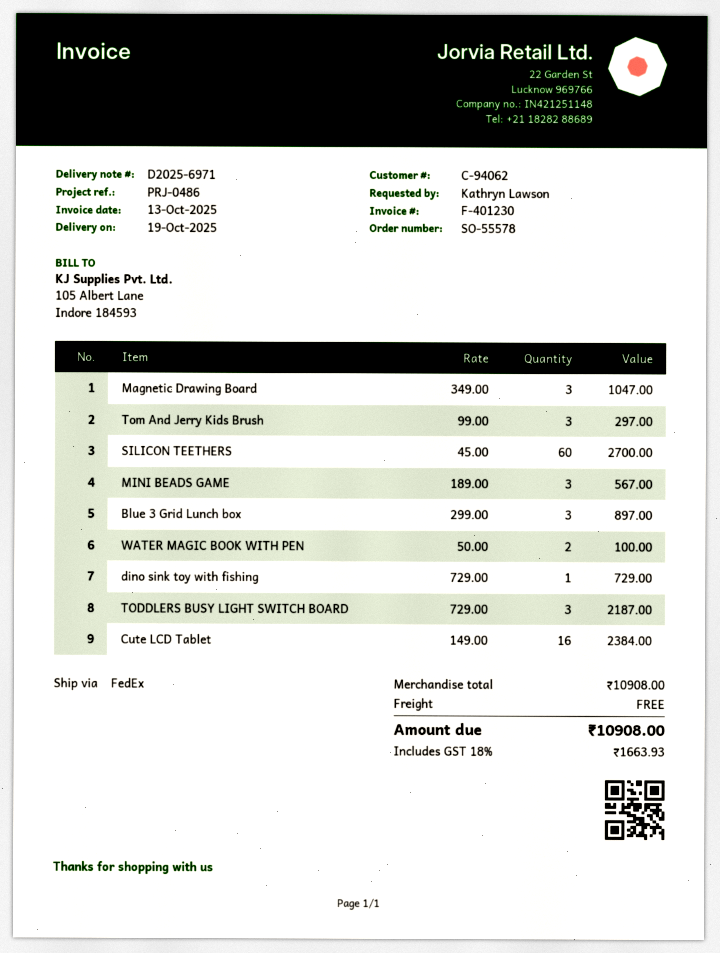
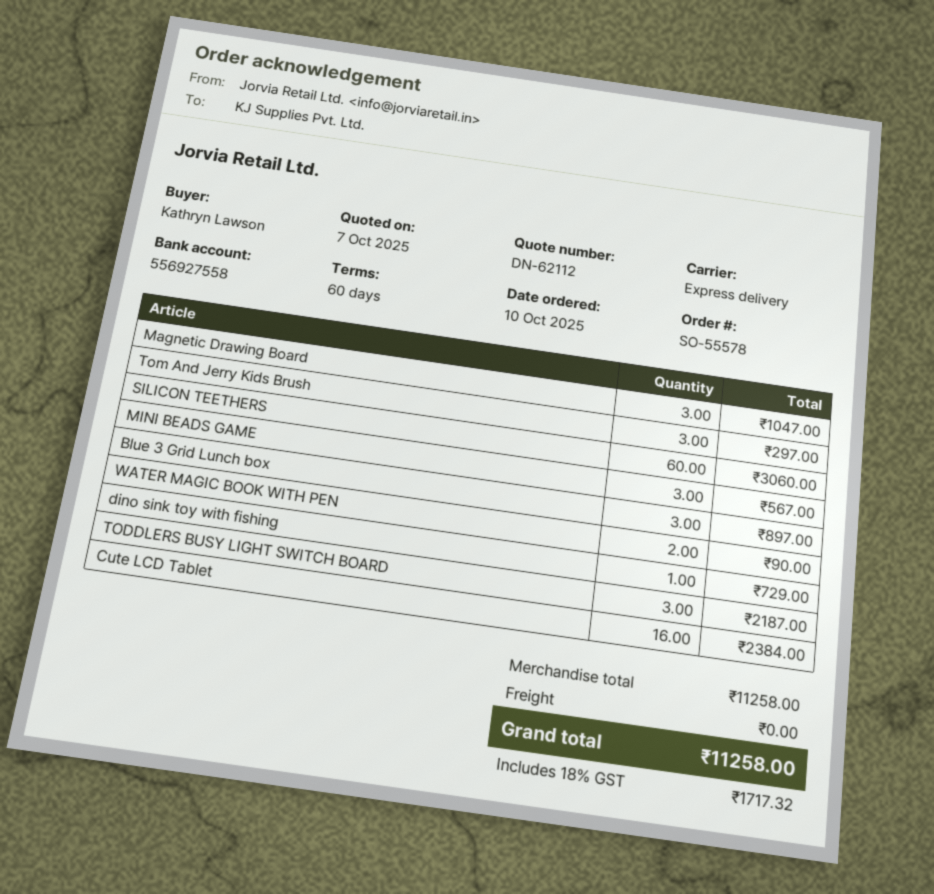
shipping method: FedEx -> express
SILICON TEETHERS: 60 for 2700.00 -> 60 for 3060.00
WATER MAGIC BOOK WITH PEN: 2 for 100.00 -> 2 for 90.00
subtotal: 10908.00 -> 11258.00
tax: 18% = 1663.93 -> 18% = 1717.32
total: 10908.00 -> 11258.00

